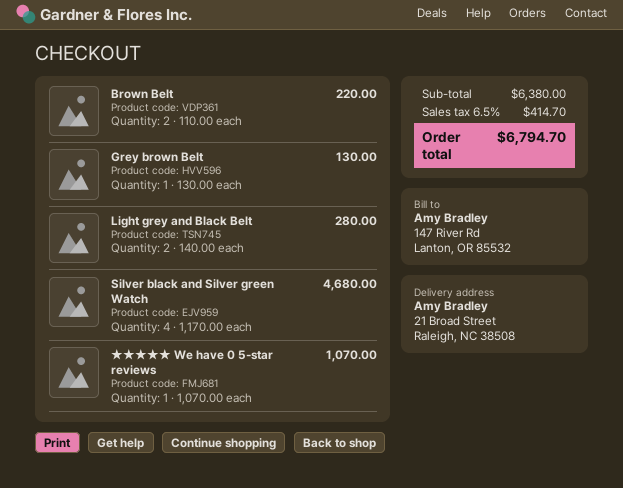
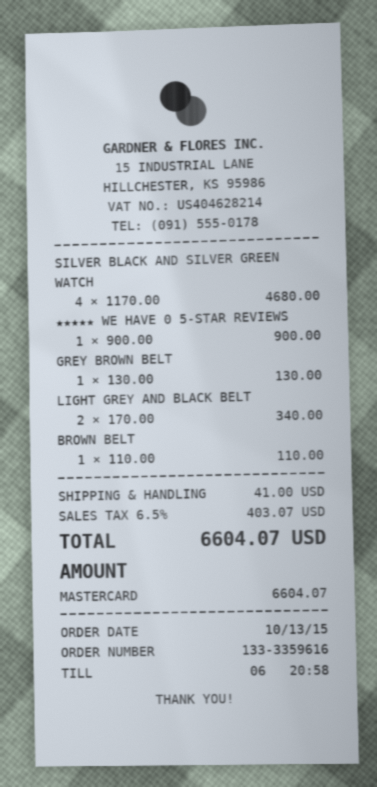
Brown Belt: 2 x 110.00 = 220.00 -> 1 x 110.00 = 110.00
Light grey and Black Belt: 2 x 140.00 = 280.00 -> 2 x 170.00 = 340.00
★★★★★ We have 0 5-star reviews: 1 x 1070.00 = 1070.00 -> 1 x 900.00 = 900.00
shipping: none -> 41.00
tax: 6.5% = 414.70 -> 6.5% = 403.07
total: 6794.70 -> 6604.07

